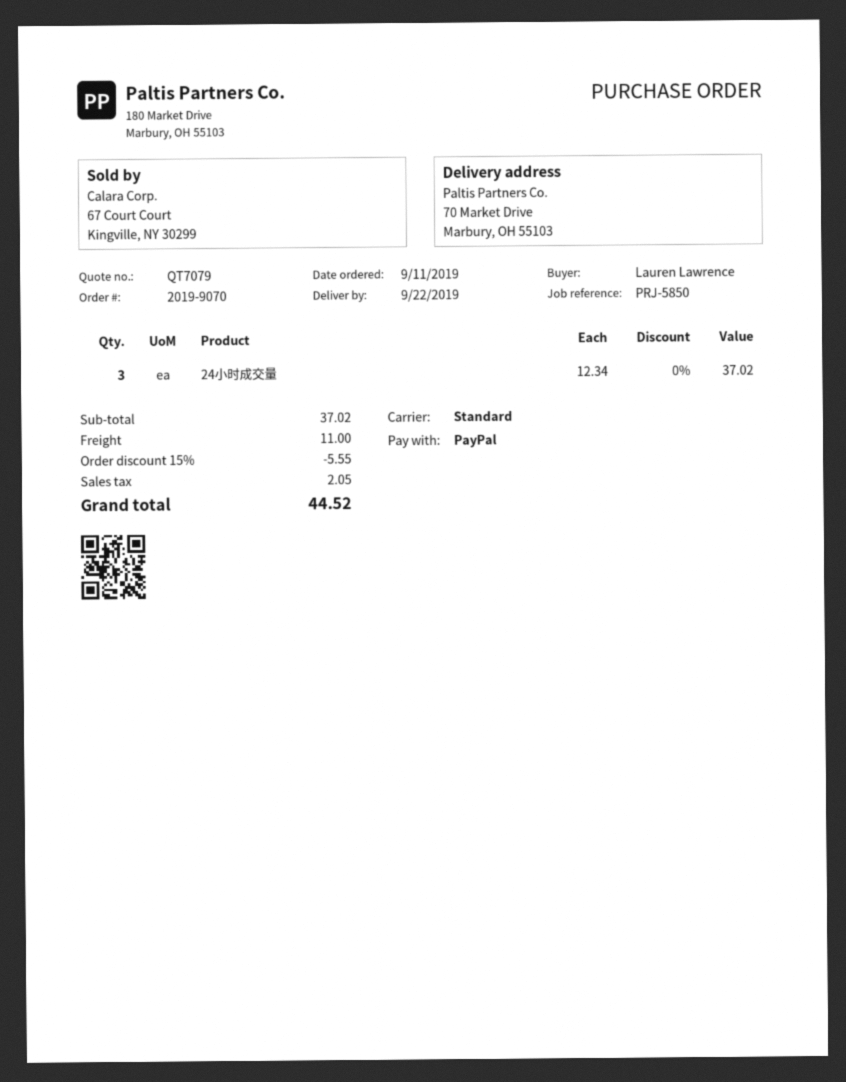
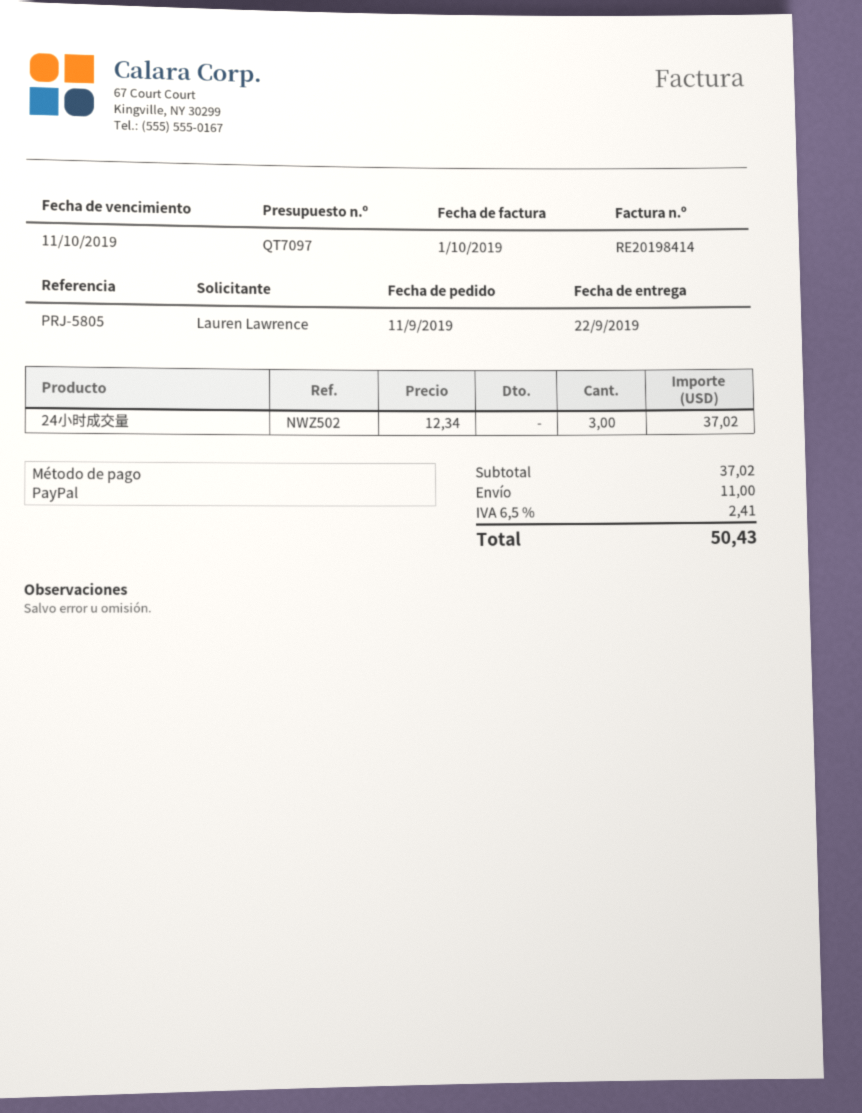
quote number: QT7079 -> QT7097
reference: PRJ-5850 -> PRJ-5805
discount: 15% = 5.55 -> none
tax: 2.05 -> 2.41
total: 44.52 -> 50.43

